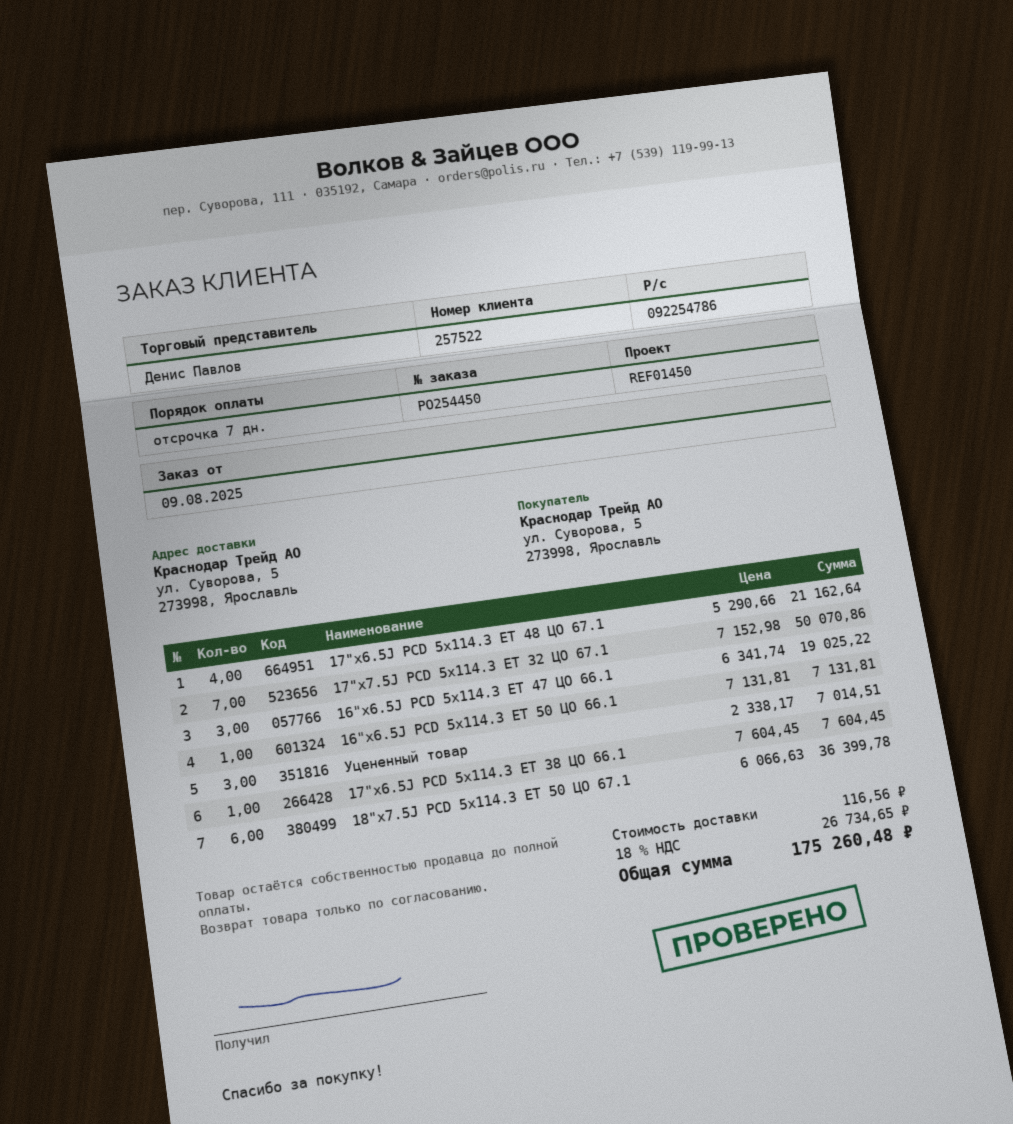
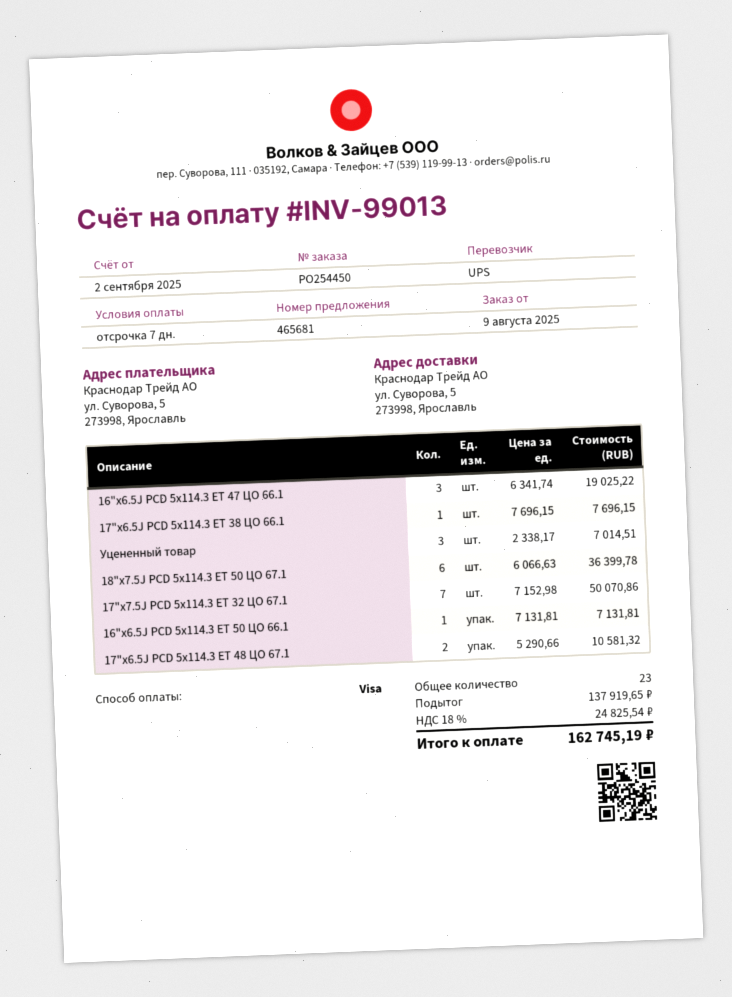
17"x6.5J PCD 5x114.3 ЕТ 48 ЦО 67.1: 4 x 5290.66 = 21162.64 -> 2 x 5290.66 = 10581.32
17"x6.5J PCD 5x114.3 ЕТ 38 ЦО 66.1: 1 x 7604.45 = 7604.45 -> 1 x 7696.15 = 7696.15
shipping: 116.56 -> none
tax: 18% = 26734.65 -> 18% = 24825.54
total: 175260.48 -> 162745.19

